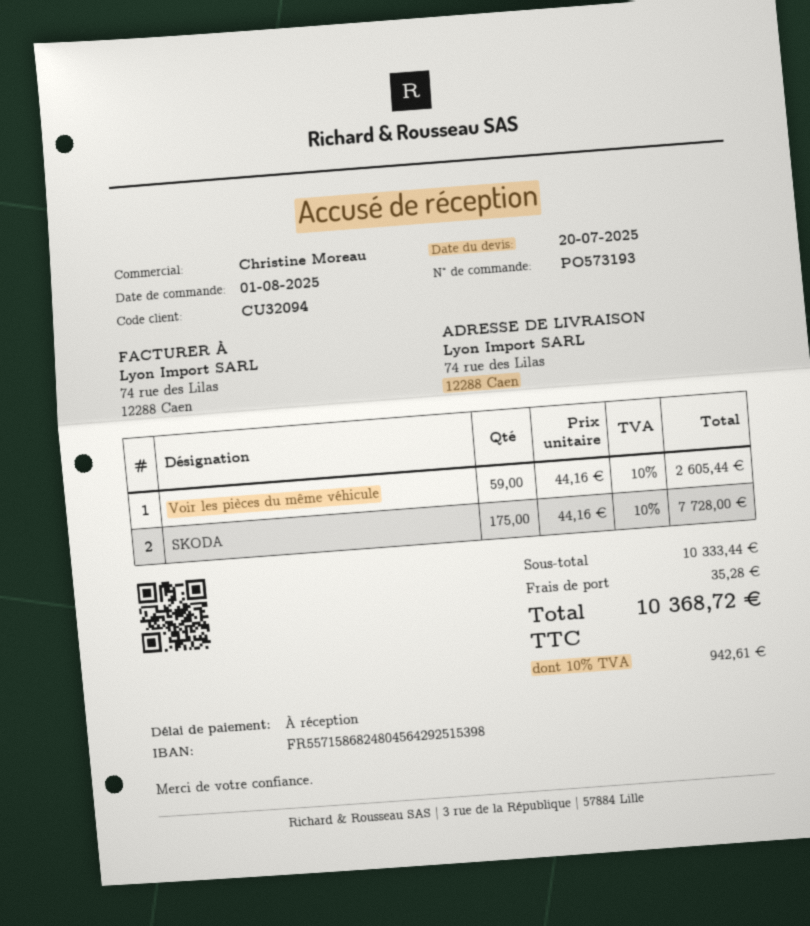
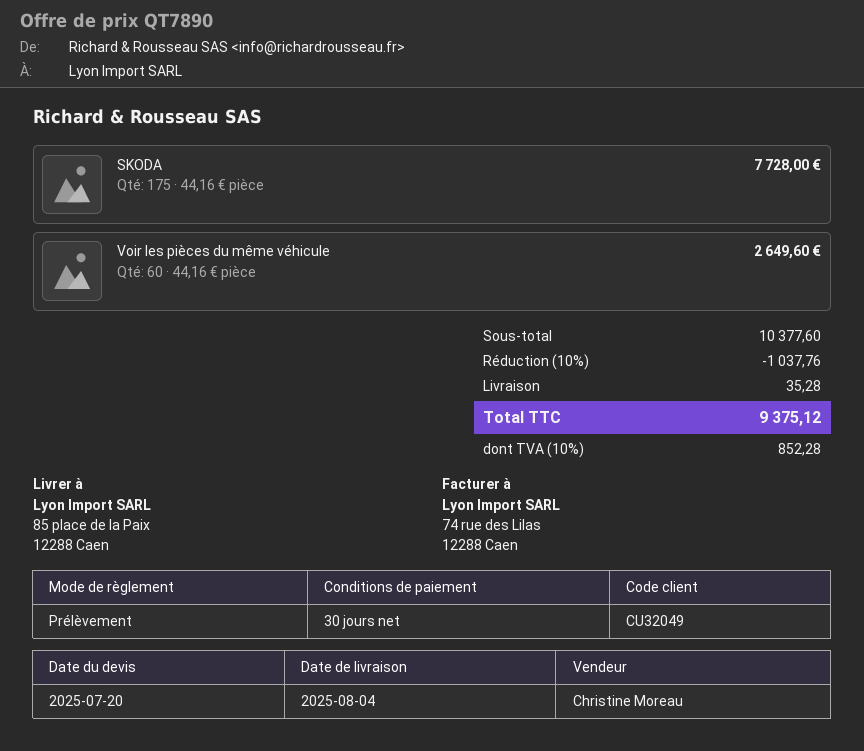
payment terms: on receipt -> 30 days
customer number: CU32094 -> CU32049
ship to: 74 rue des Lilas, 12288 Caen -> 85 place de la Paix, 12288 Caen
Voir les pièces du même véhicule: 59 x 44.16 = 2605.44 -> 60 x 44.16 = 2649.60
subtotal: 10333.44 -> 10377.60
discount: none -> 10% = 1037.76
tax: 10% = 942.61 -> 10% = 852.28
total: 10368.72 -> 9375.12

